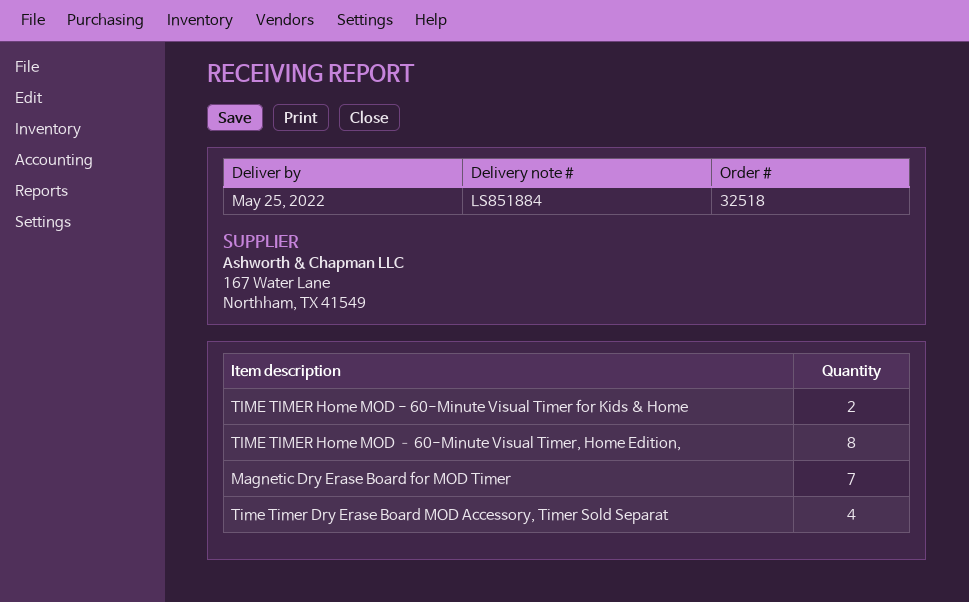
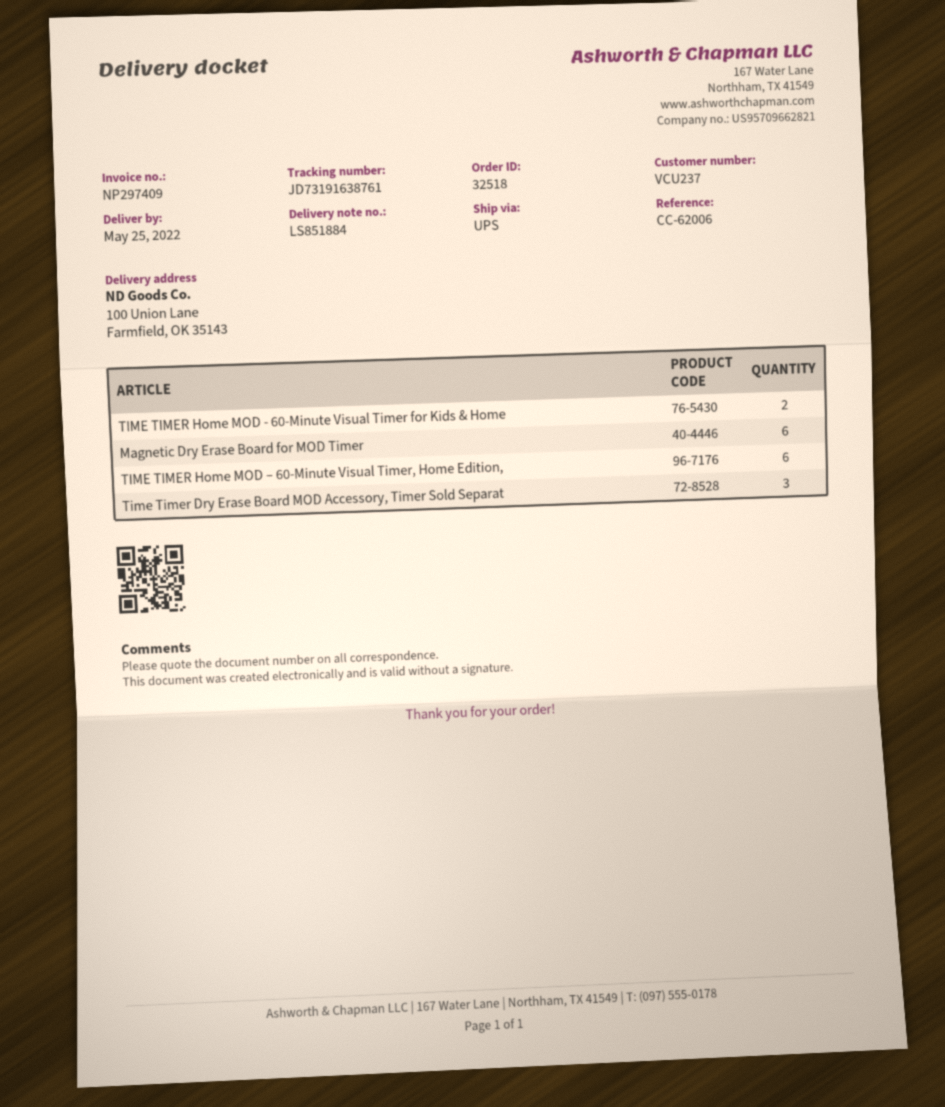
TIME TIMER Home MOD – 60-Minute Visual Timer, Home Edition,: 8 -> 6
Magnetic Dry Erase Board for MOD Timer: 7 -> 6
Time Timer Dry Erase Board MOD Accessory, Timer Sold Separat: 4 -> 3

